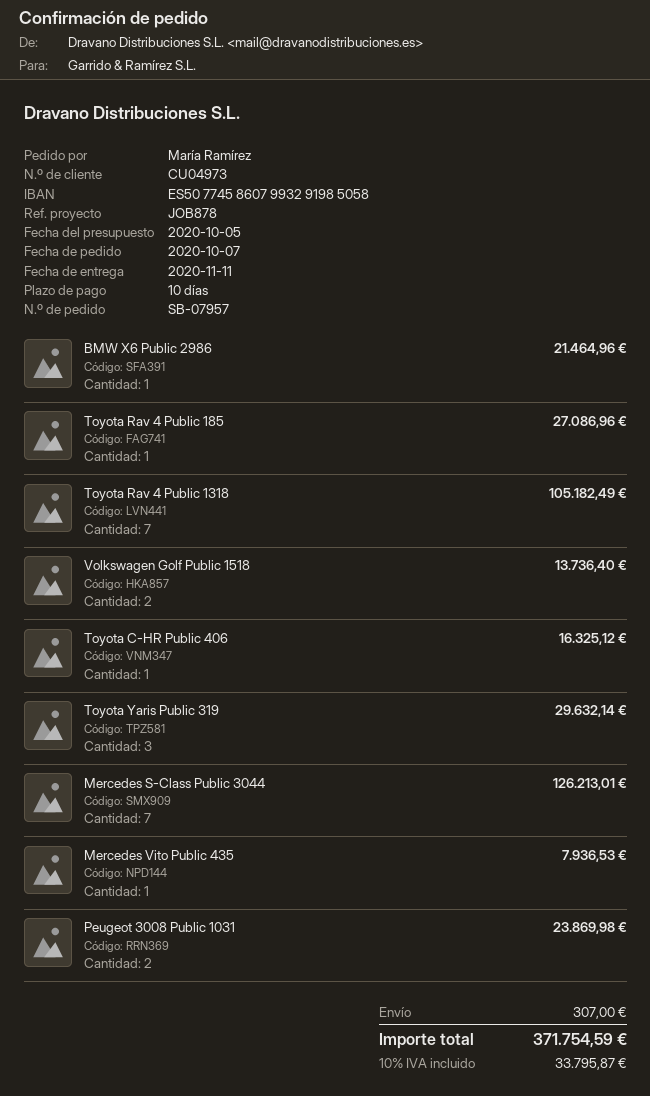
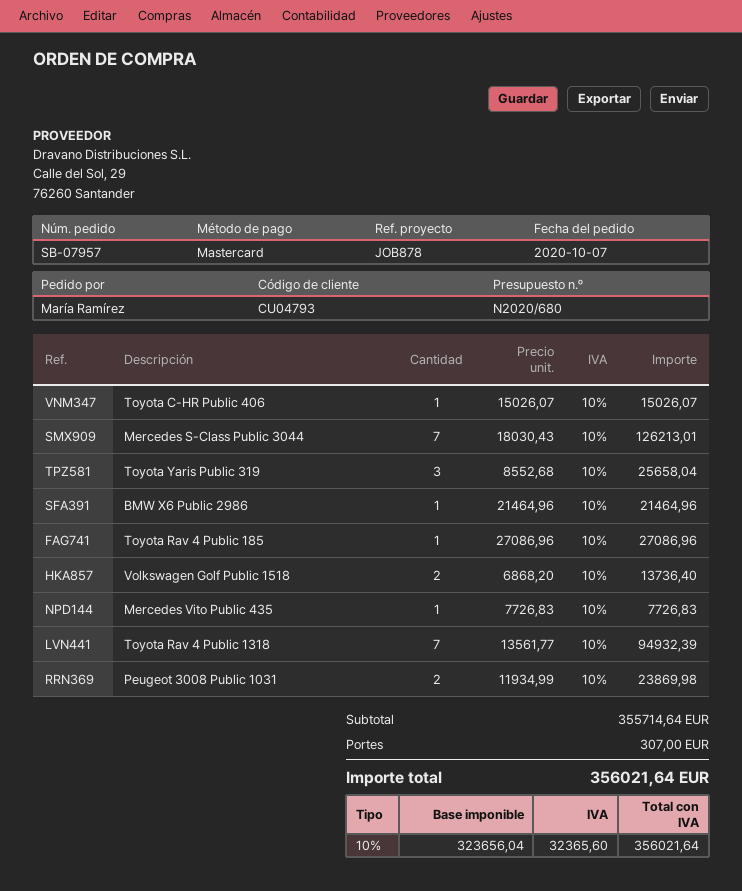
customer number: CU04973 -> CU04793
Toyota Rav 4 Public 1318: 7 for 105182.49 -> 7 for 94932.39
Toyota C-HR Public 406: 1 for 16325.12 -> 1 for 15026.07
Toyota Yaris Public 319: 3 for 29632.14 -> 3 for 25658.04
Mercedes Vito Public 435: 1 for 7936.53 -> 1 for 7726.83
tax: 10% = 33795.87 -> 10% = 32365.60
total: 371754.59 -> 356021.64

